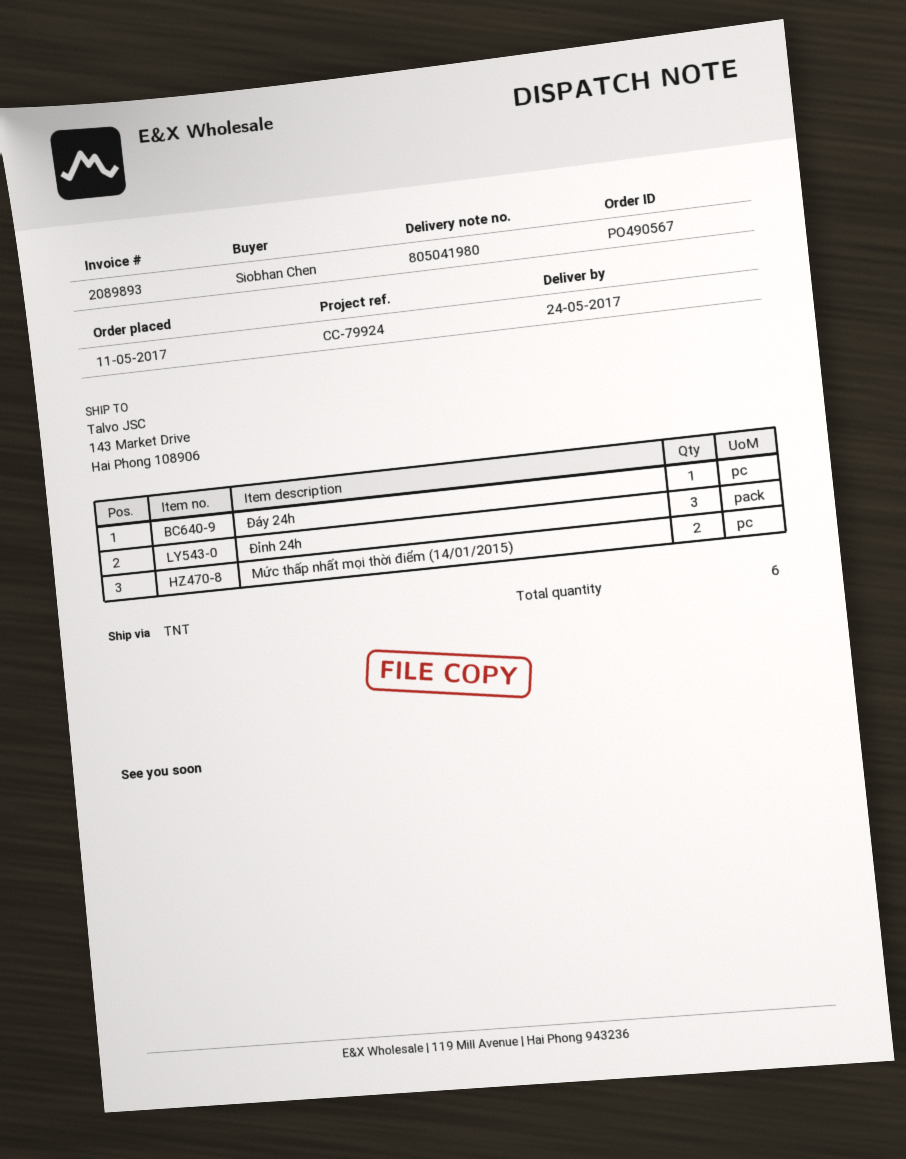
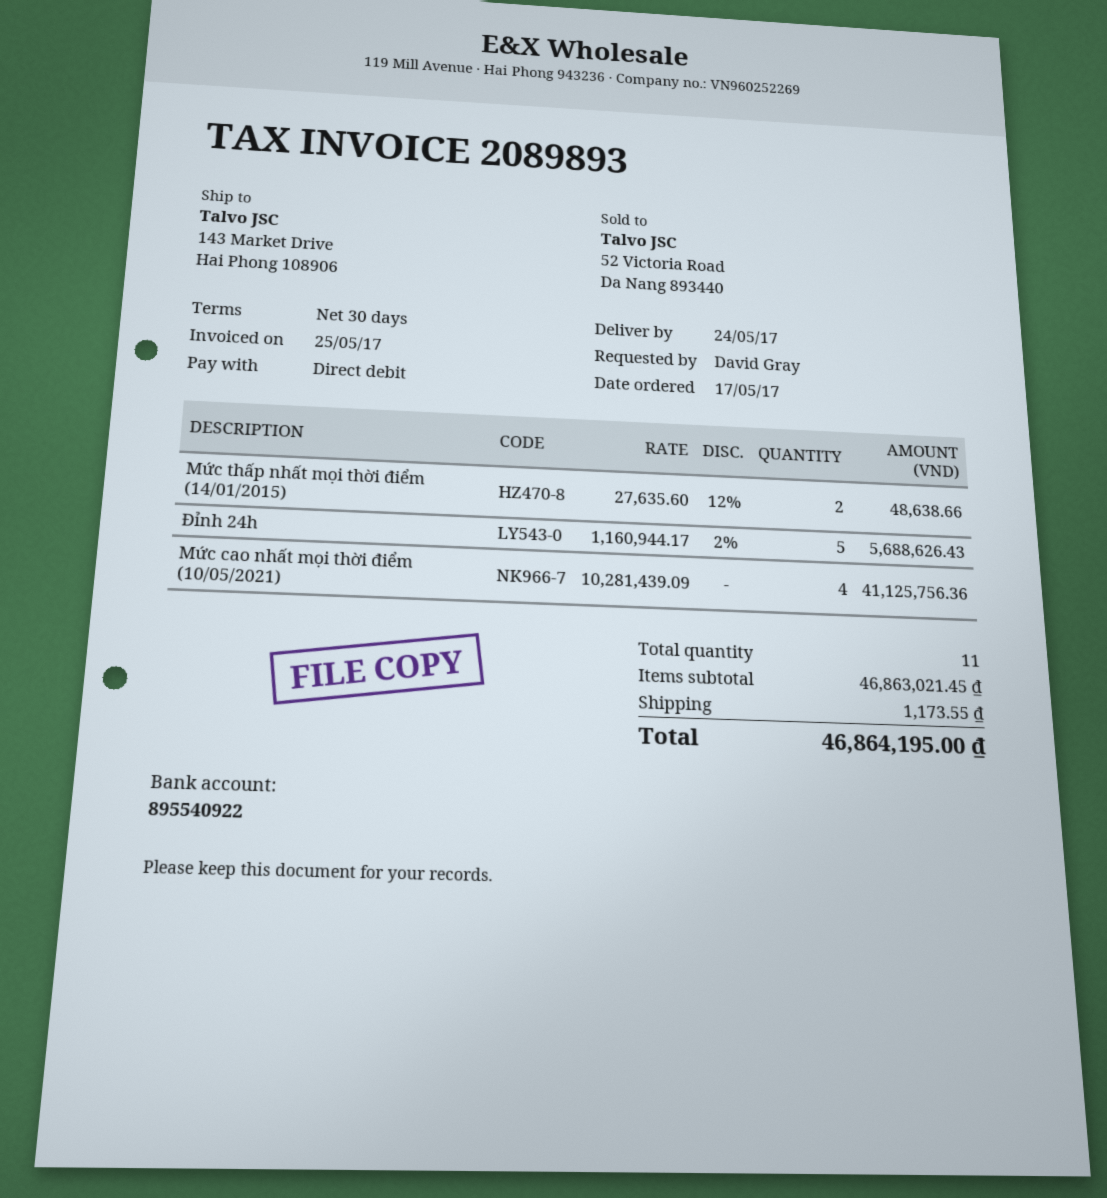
order date: 2017-05-11 -> 2017-05-17
ordered by: Siobhan Chen -> David Gray
Đáy 24h: 1 -> none
Đỉnh 24h: 3 -> 5
Mức cao nhất mọi thời điểm (10/05/2021): none -> 4
total quantity: 6 -> 11

